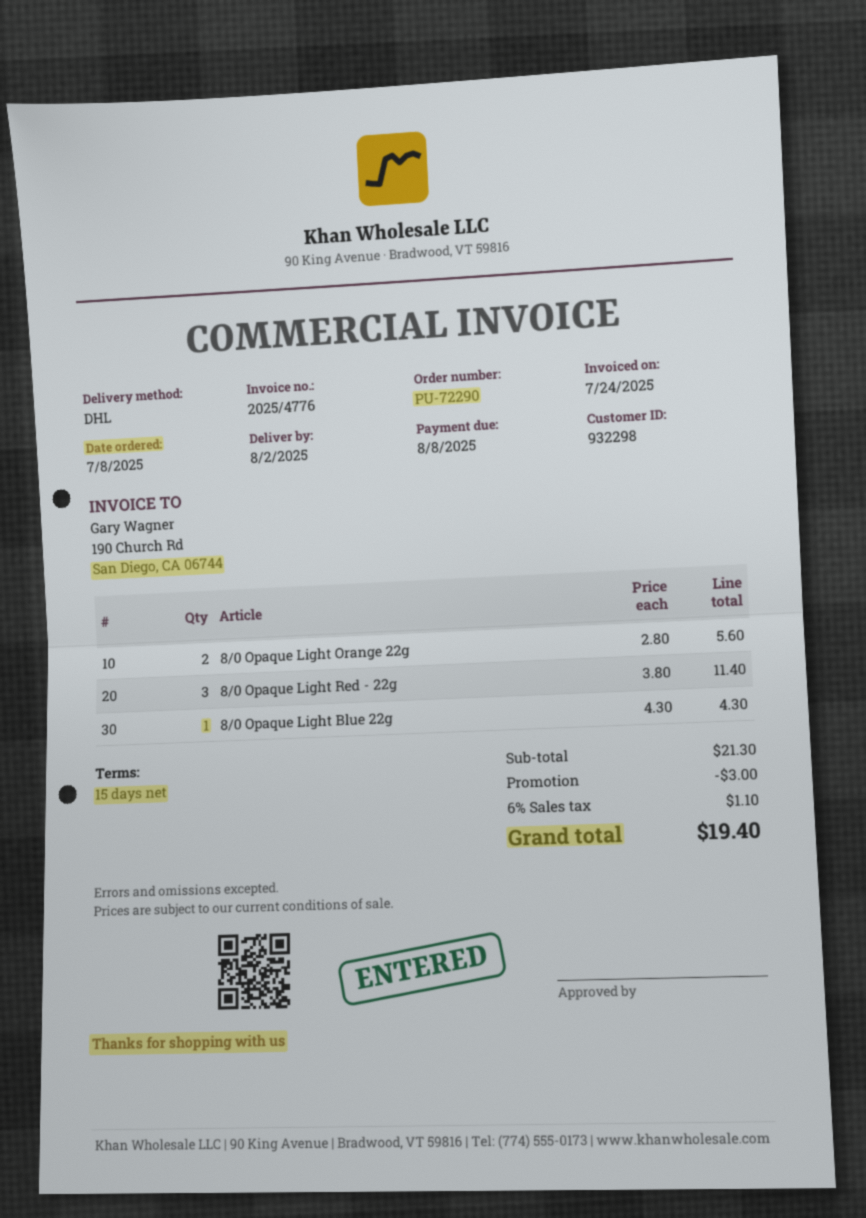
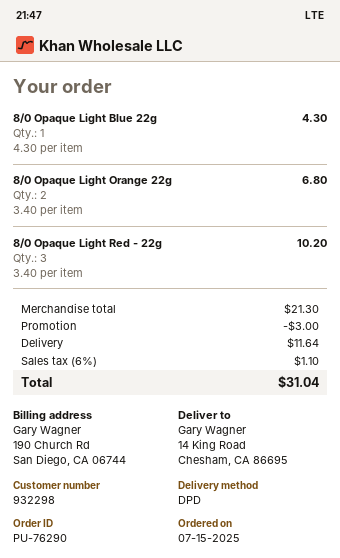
order number: PU-72290 -> PU-76290
order date: 2025-07-08 -> 2025-07-15
shipping method: DHL -> DPD
8/0 Opaque Light Orange 22g: 2 x 2.80 = 5.60 -> 2 x 3.40 = 6.80
8/0 Opaque Light Red - 22g: 3 x 3.80 = 11.40 -> 3 x 3.40 = 10.20
shipping: none -> 11.64
total: 19.40 -> 31.04

